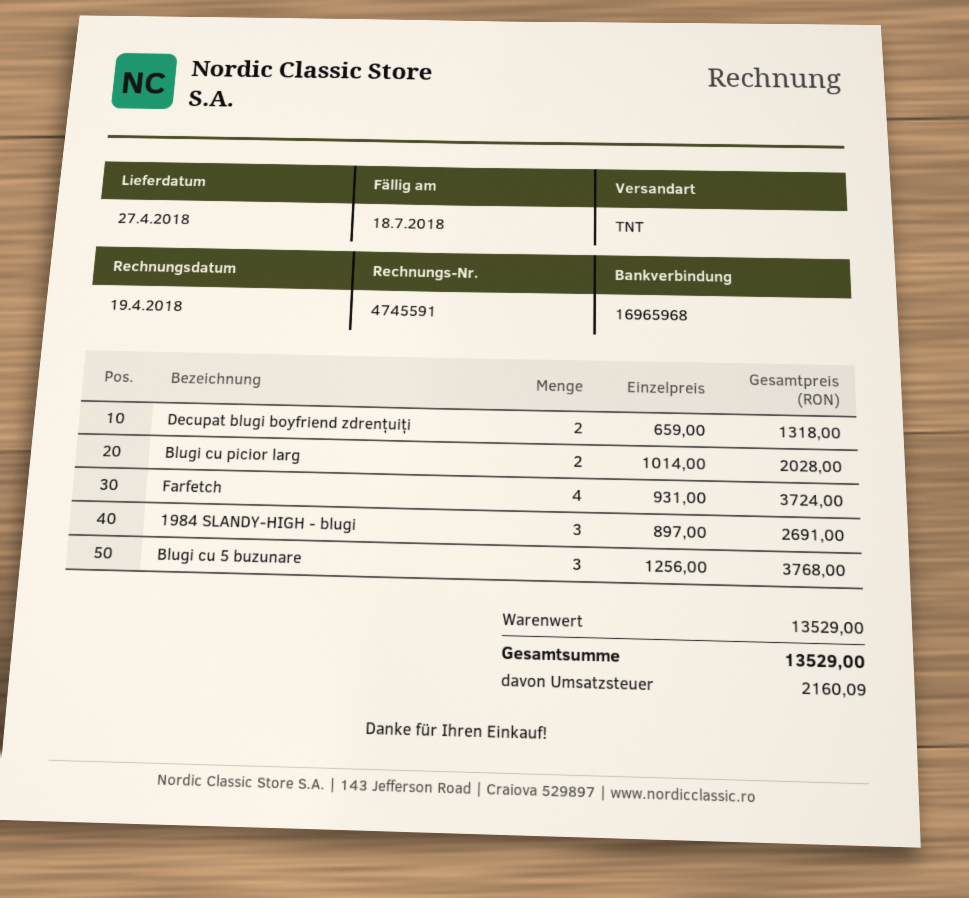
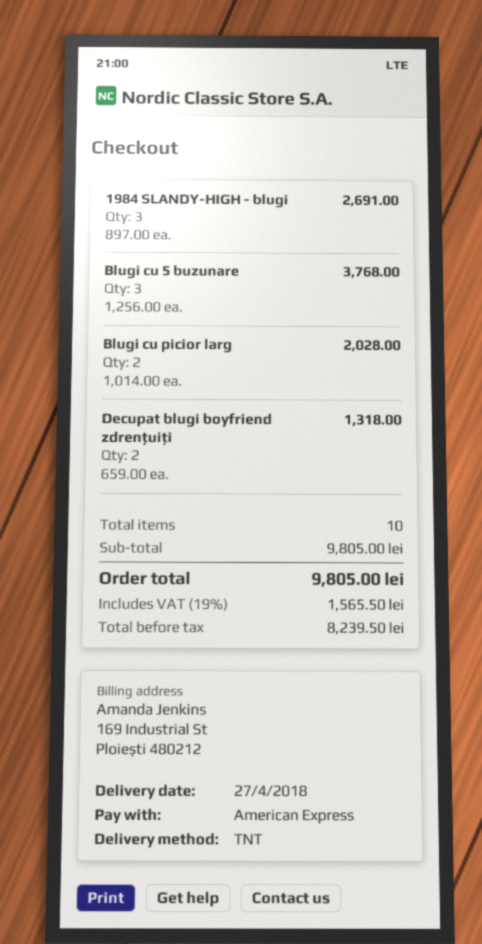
Farfetch: 4 x 931.00 = 3724.00 -> none
subtotal: 13529.00 -> 9805.00
tax: 2160.09 -> 1565.50
total: 13529.00 -> 9805.00

